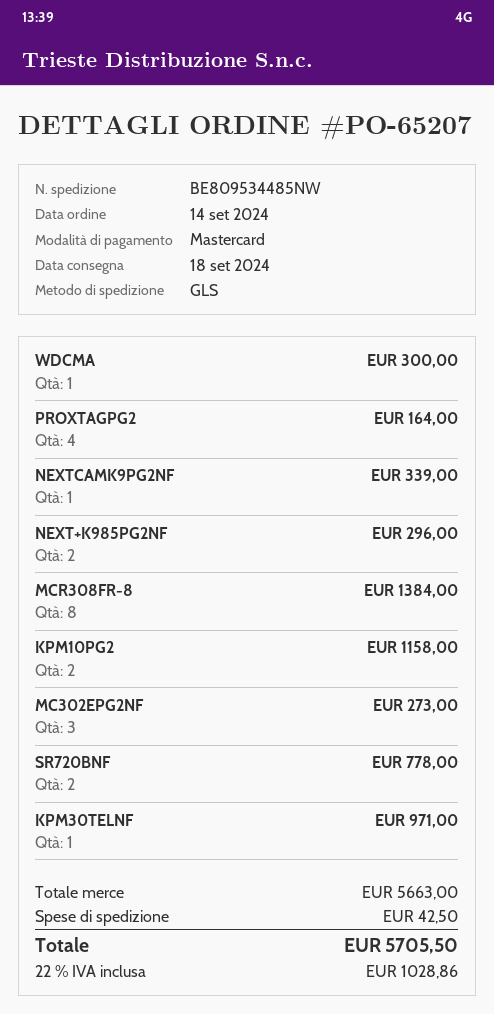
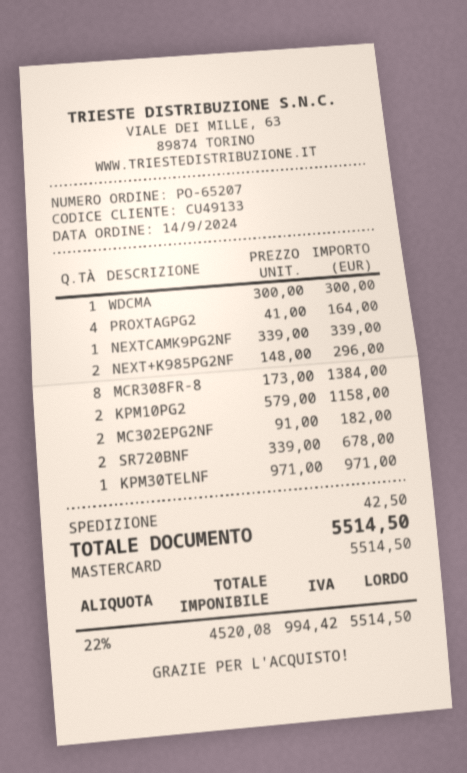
MC302EPG2NF: 3 for 273.00 -> 2 for 182.00
SR720BNF: 2 for 778.00 -> 2 for 678.00
tax: 22% = 1028.86 -> 22% = 994.42
total: 5705.50 -> 5514.50

